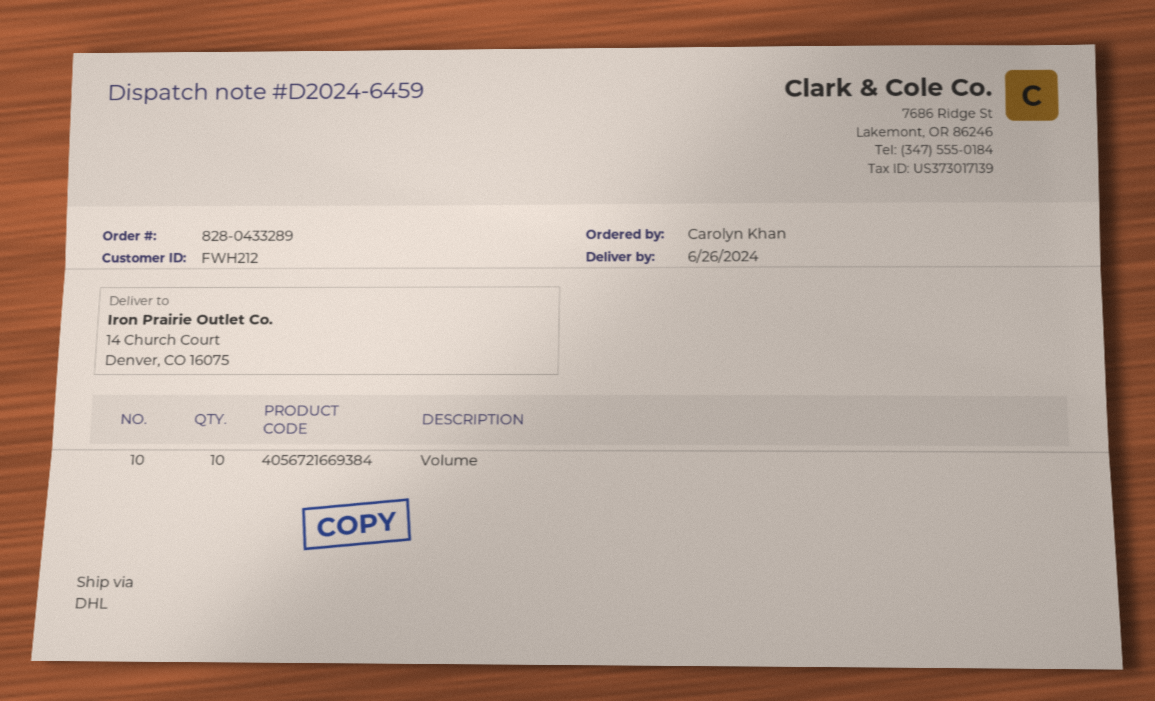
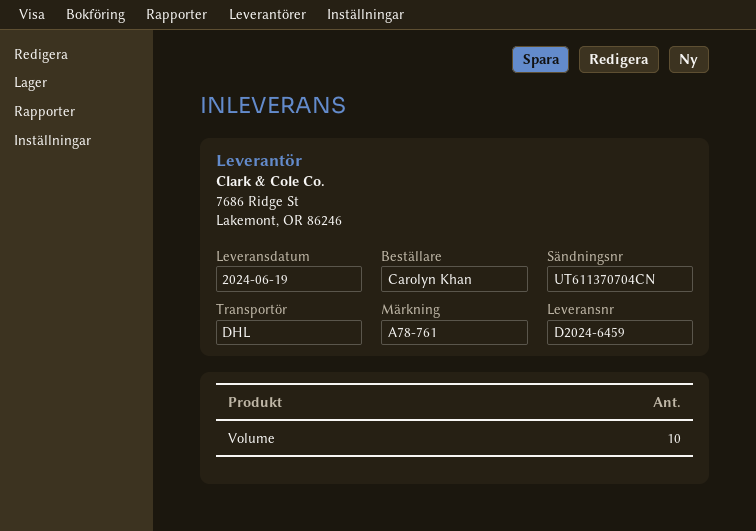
delivery date: 2024-06-26 -> 2024-06-19

